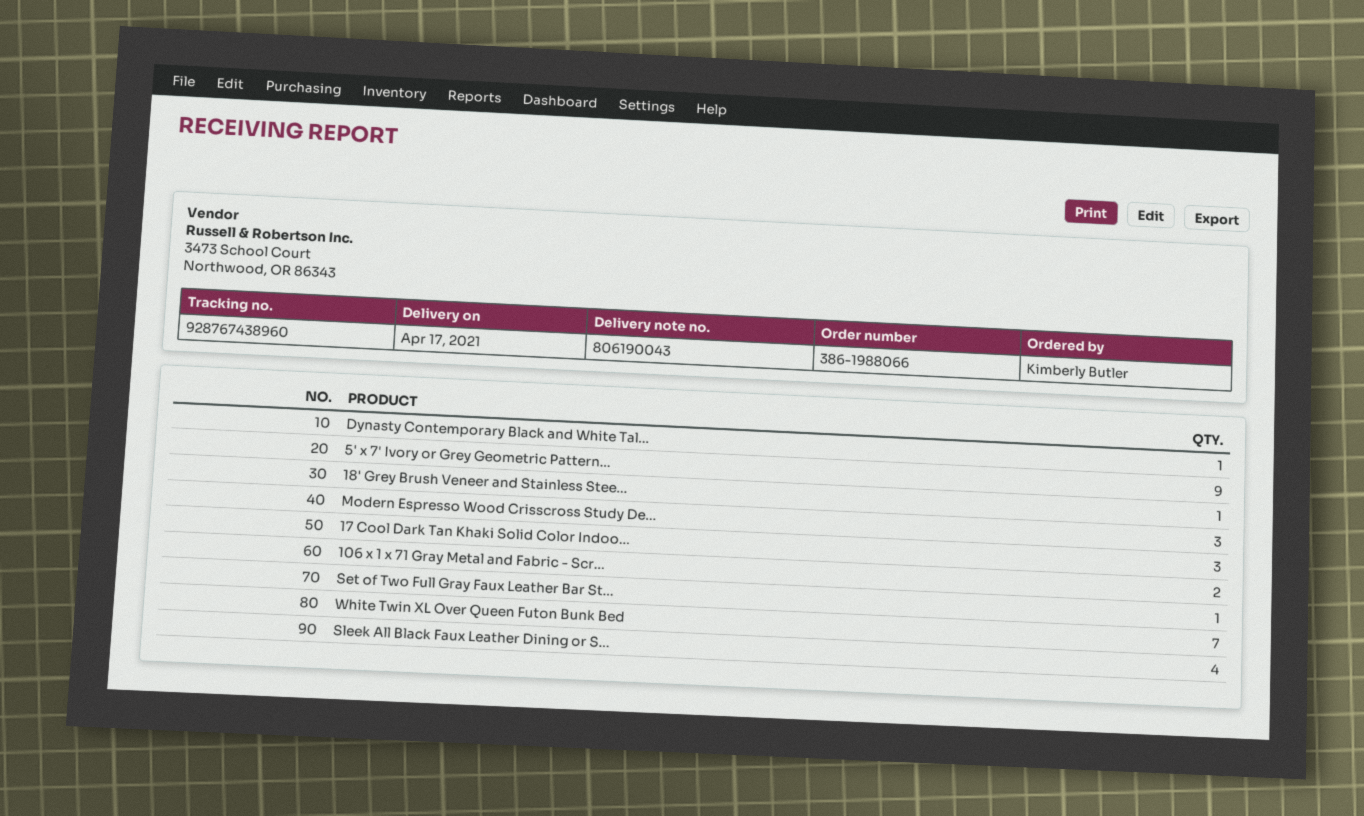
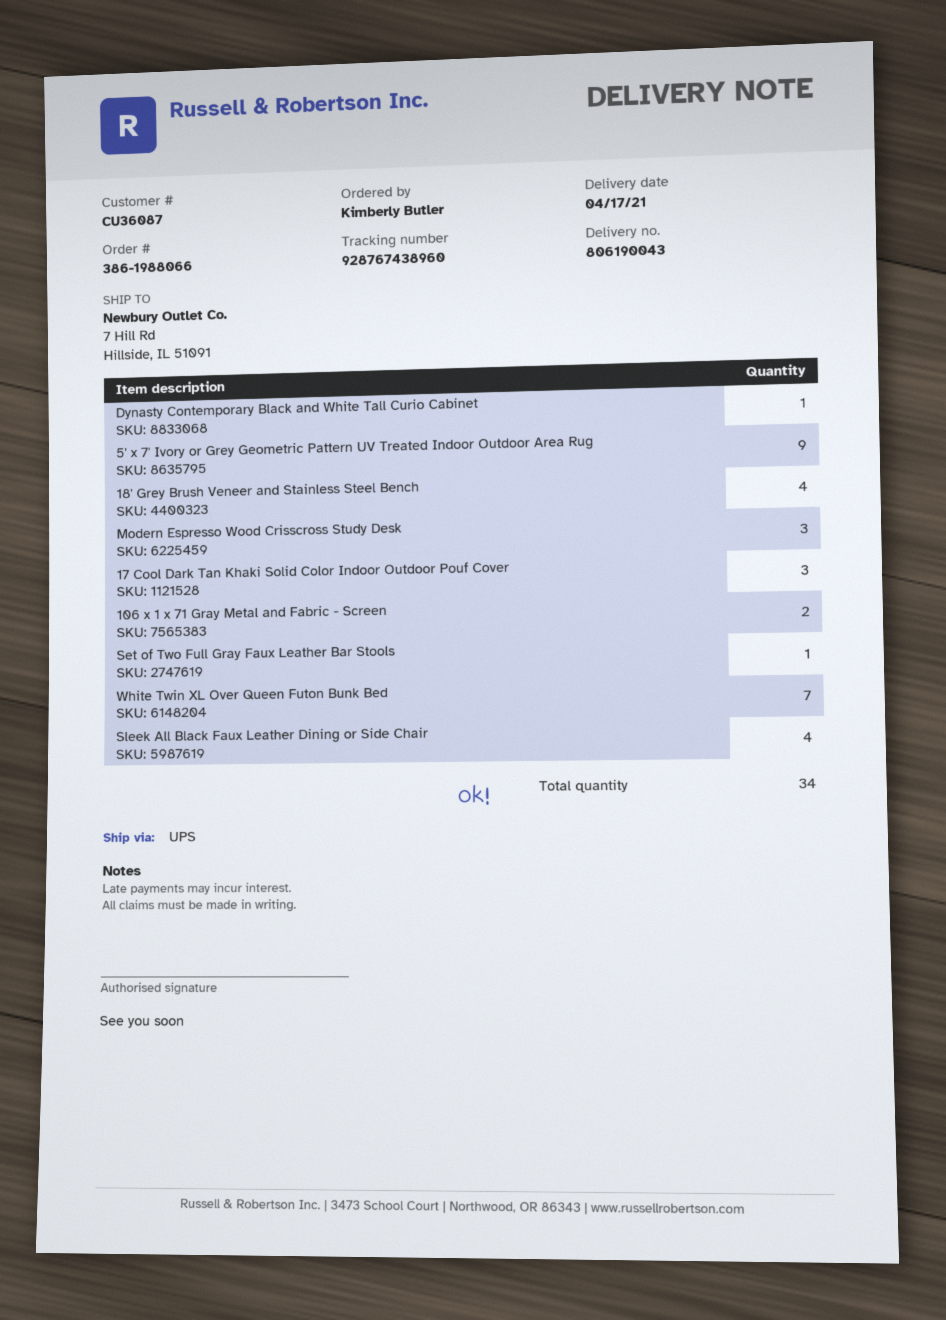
18' Grey Brush Veneer and Stainless Stee...: 1 -> 4

